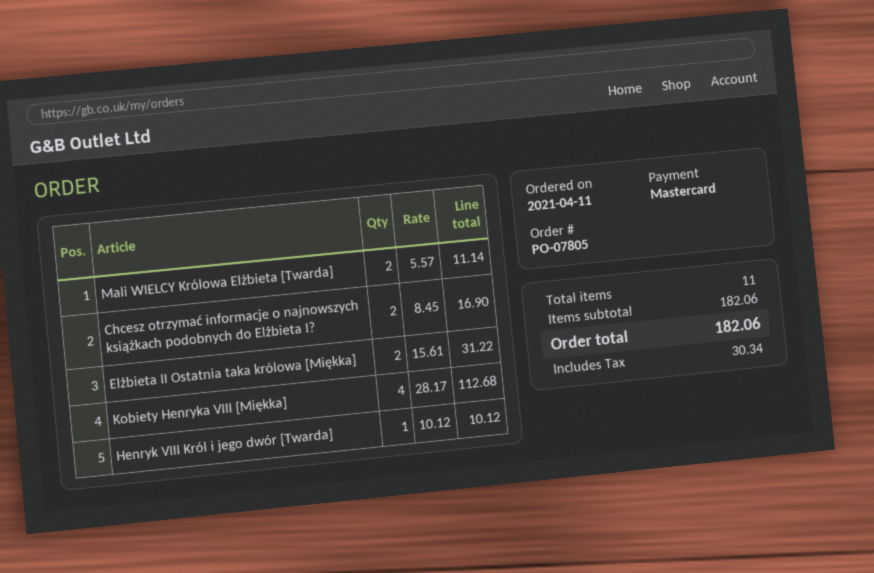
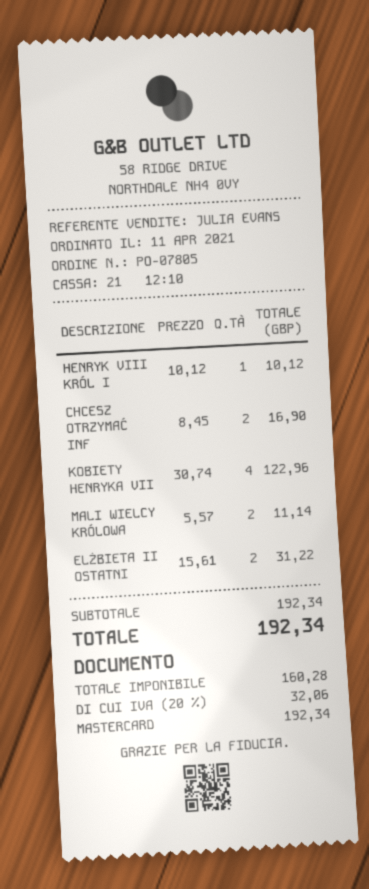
Kobiety Henryka VIII [Miękka]: 4 x 28.17 = 112.68 -> 4 x 30.74 = 122.96
subtotal: 182.06 -> 192.34
tax: 30.34 -> 32.06
total: 182.06 -> 192.34

